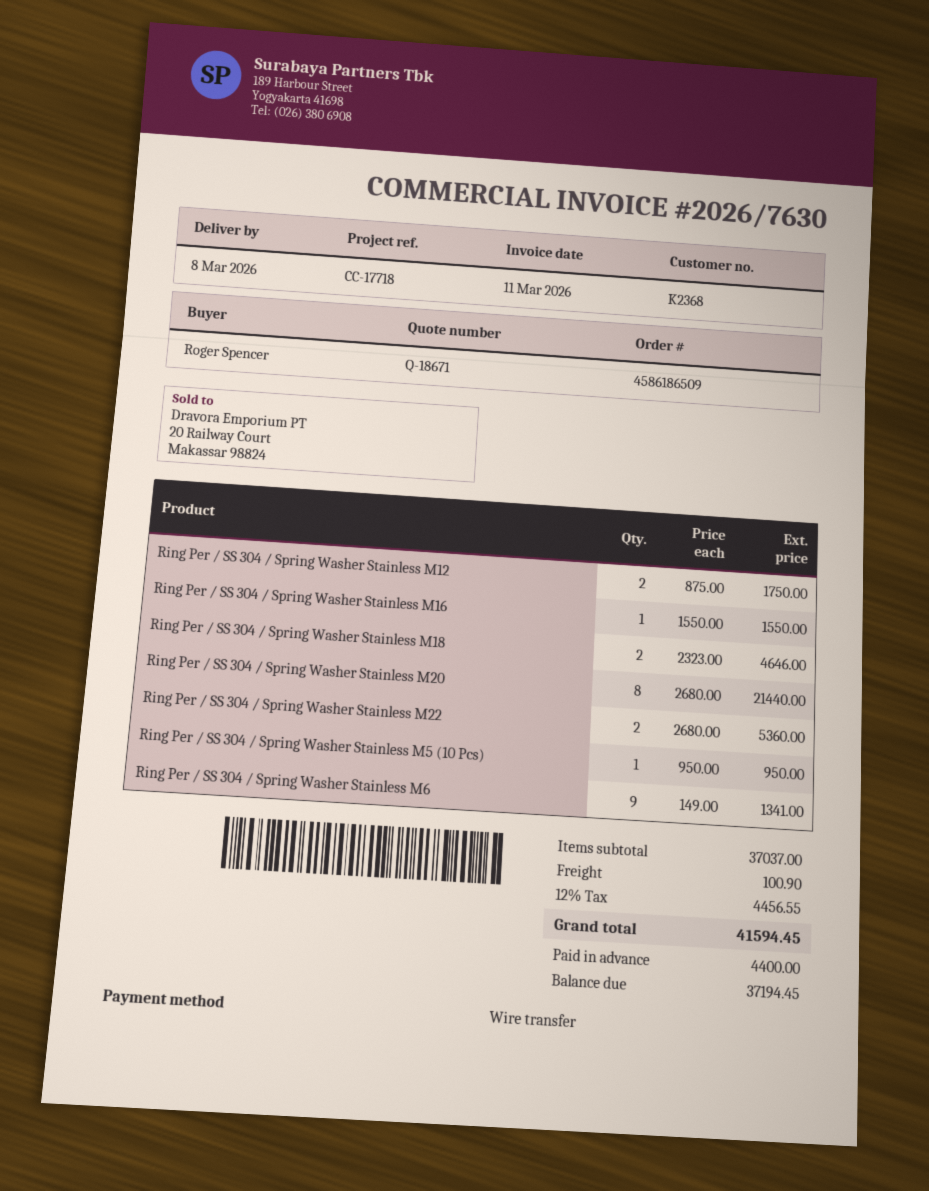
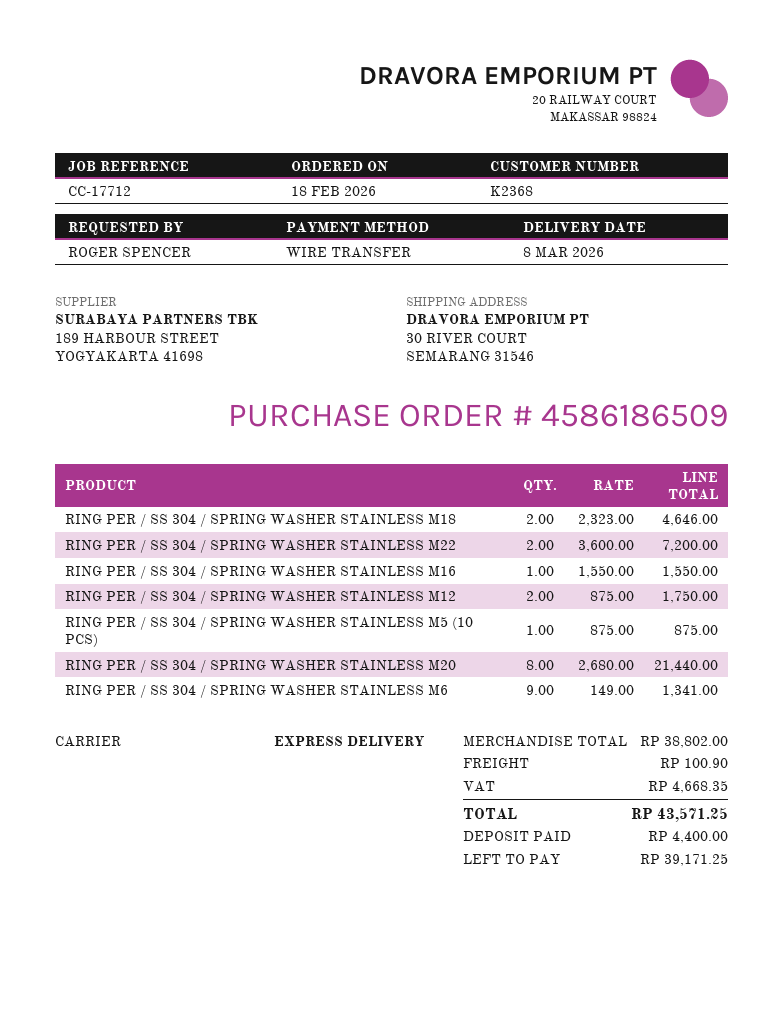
reference: CC-17718 -> CC-17712
Ring Per / SS 304 / Spring Washer Stainless M22: 2 x 2680.00 = 5360.00 -> 2 x 3600.00 = 7200.00
Ring Per / SS 304 / Spring Washer Stainless M5 (10 Pcs): 1 x 950.00 = 950.00 -> 1 x 875.00 = 875.00
subtotal: 37037.00 -> 38802.00
tax: 4456.55 -> 4668.35
total: 41594.45 -> 43571.25
balance: 37194.45 -> 39171.25

